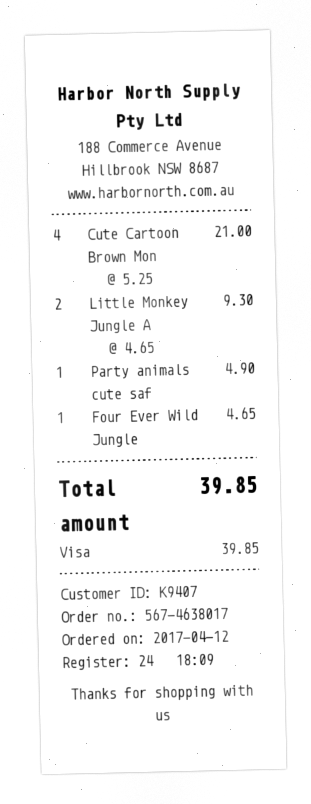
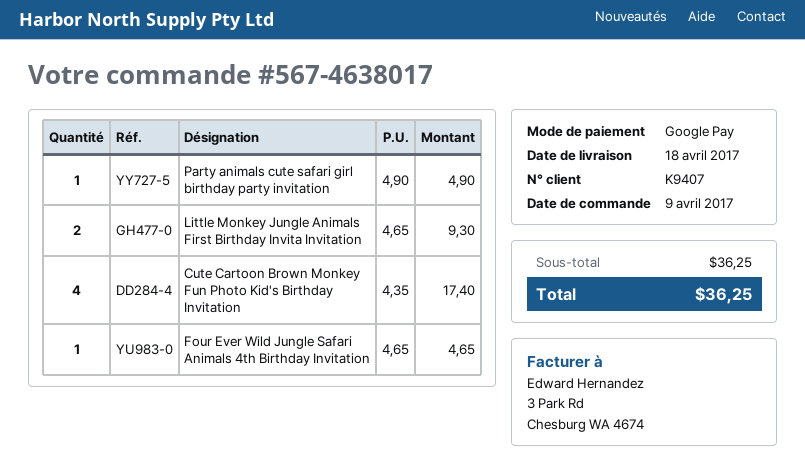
order date: 2017-04-12 -> 2017-04-09
payment method: Visa -> Google Pay
Cute Cartoon Brown Mon: 4 x 5.25 = 21.00 -> 4 x 4.35 = 17.40
total: 39.85 -> 36.25

